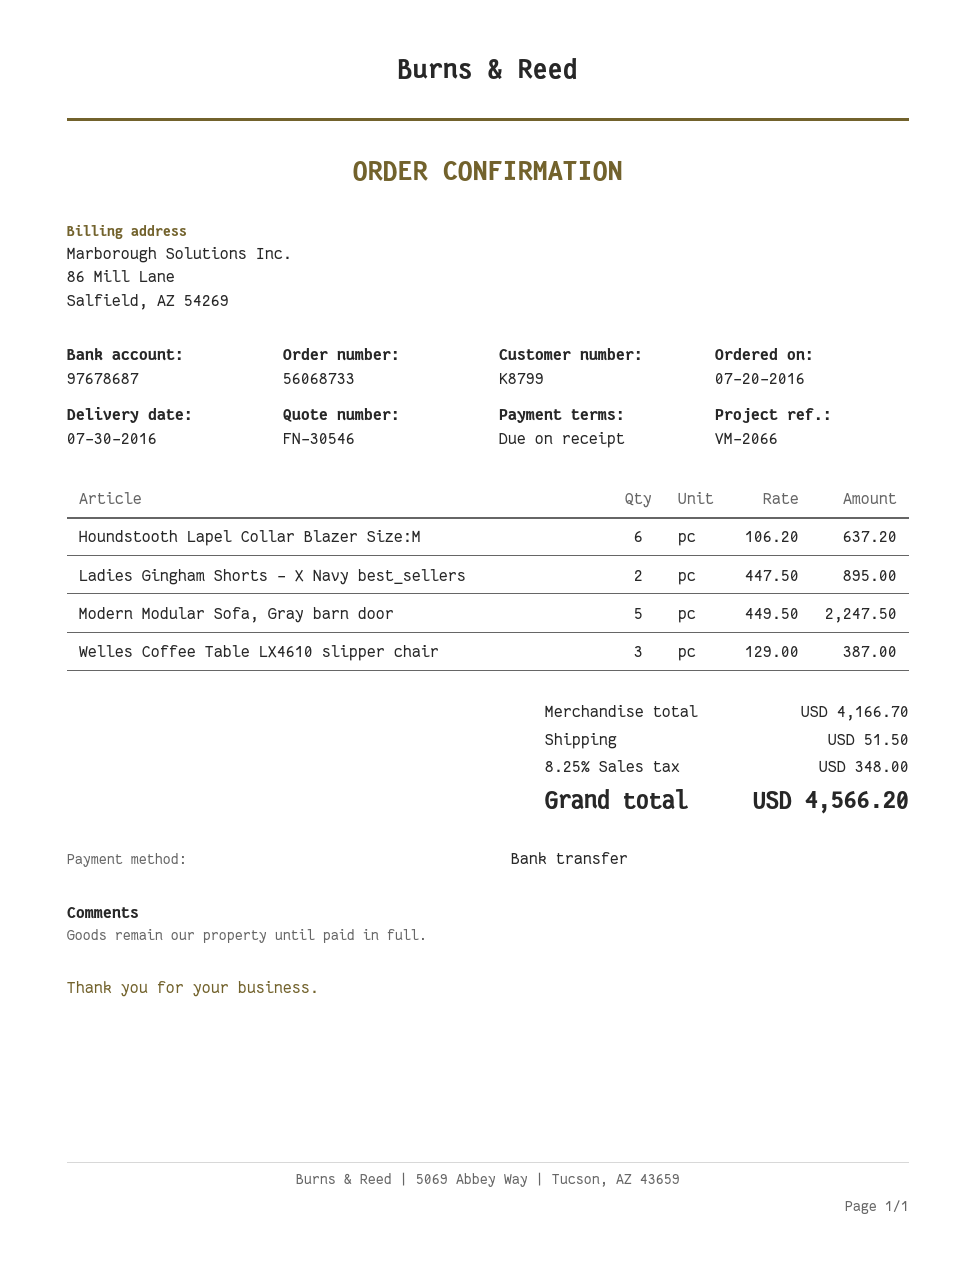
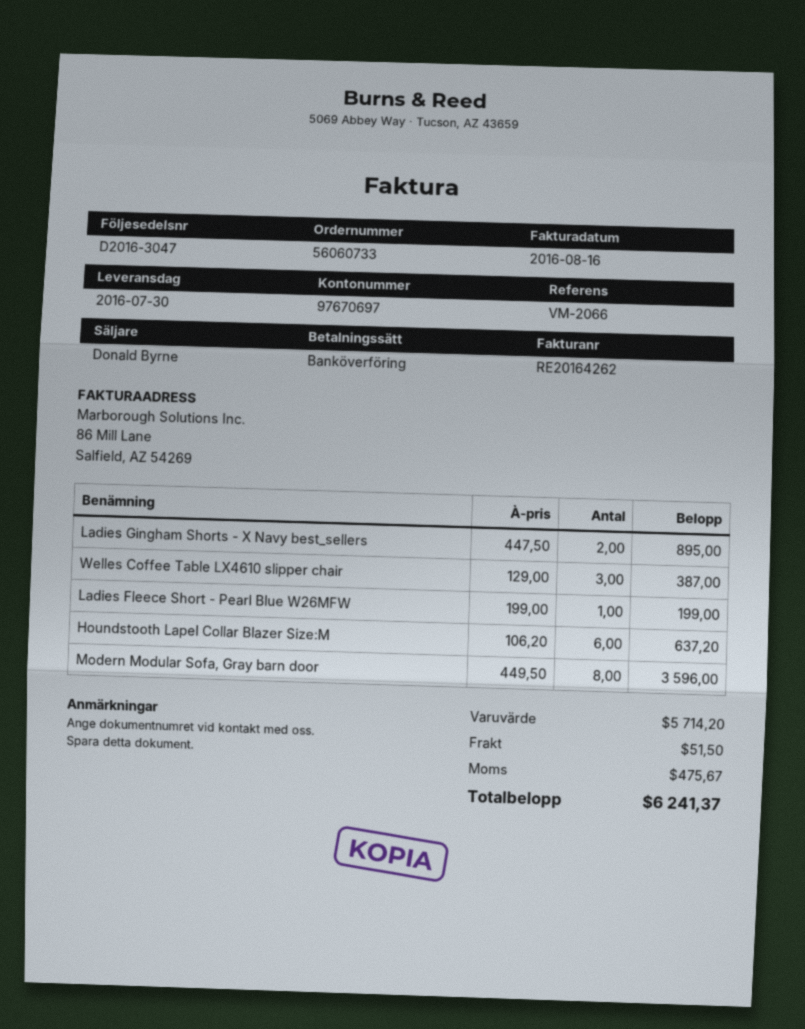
order number: 56068733 -> 56060733
bank account: 97678687 -> 97670697
Modern Modular Sofa, Gray barn door: 5 x 449.50 = 2247.50 -> 8 x 449.50 = 3596.00
Ladies Fleece Short - Pearl Blue W26MFW: none -> 1 x 199.00 = 199.00
subtotal: 4166.70 -> 5714.20
tax: 348.00 -> 475.67
total: 4566.20 -> 6241.37

